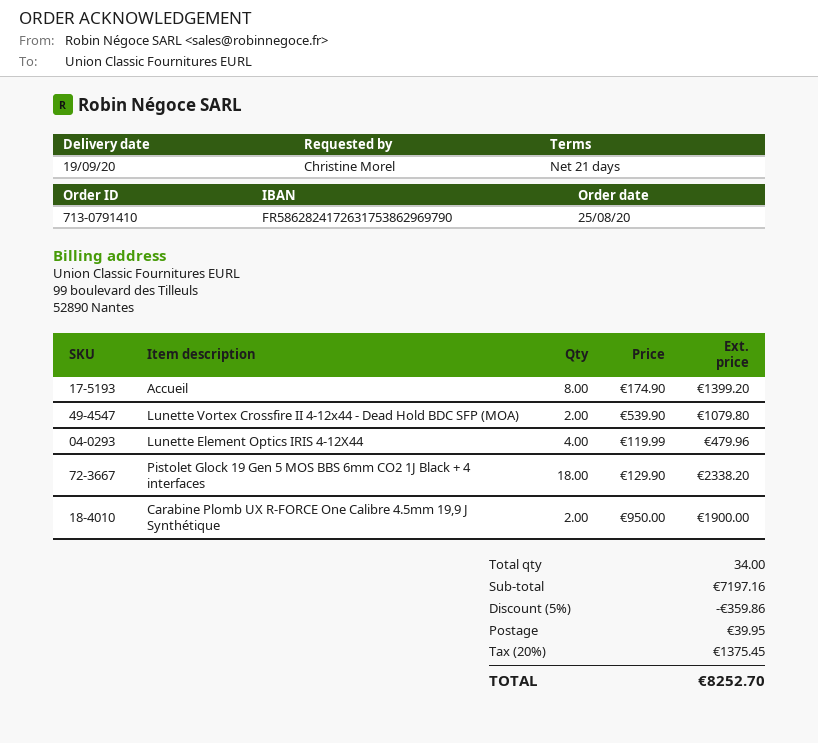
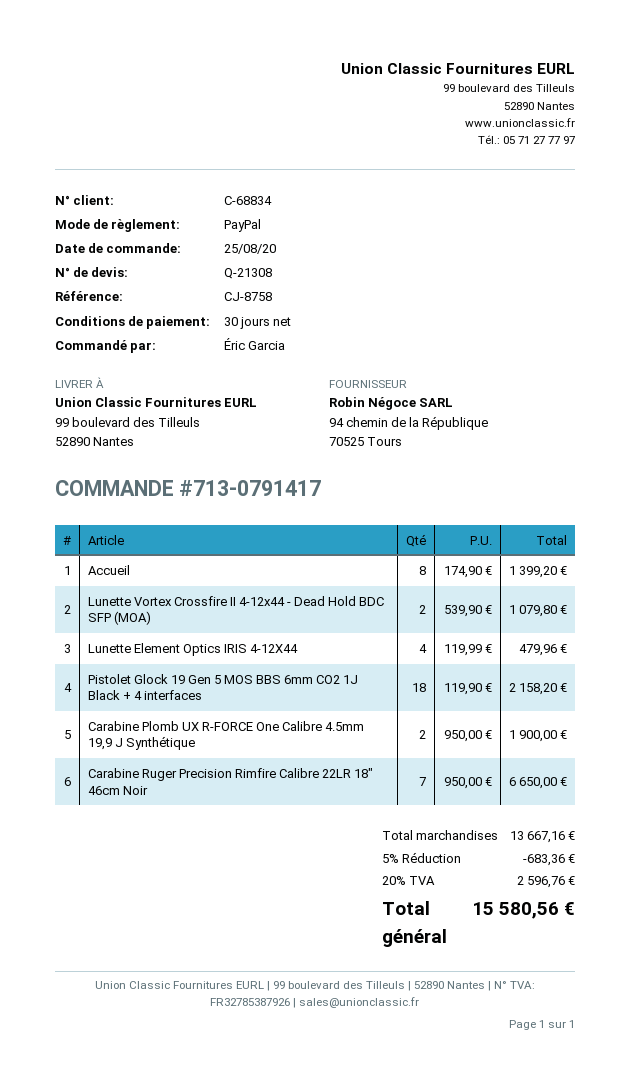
order number: 713-0791410 -> 713-0791417
payment terms: 21 days -> 30 days
ordered by: Christine Morel -> Éric Garcia
Pistolet Glock 19 Gen 5 MOS BBS 6mm CO2 1J Black + 4 interfaces: 18 x 129.90 = 2338.20 -> 18 x 119.90 = 2158.20
Carabine Ruger Precision Rimfire Calibre 22LR 18" 46cm Noir: none -> 7 x 950.00 = 6650.00
subtotal: 7197.16 -> 13667.16
discount: 5% = 359.86 -> 5% = 683.36
shipping: 39.95 -> none
tax: 20% = 1375.45 -> 20% = 2596.76
total: 8252.70 -> 15580.56

